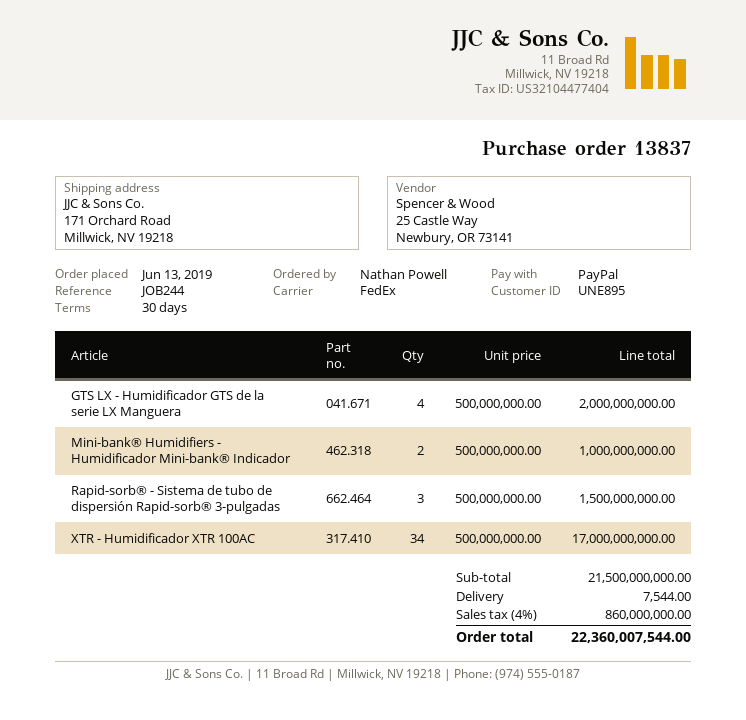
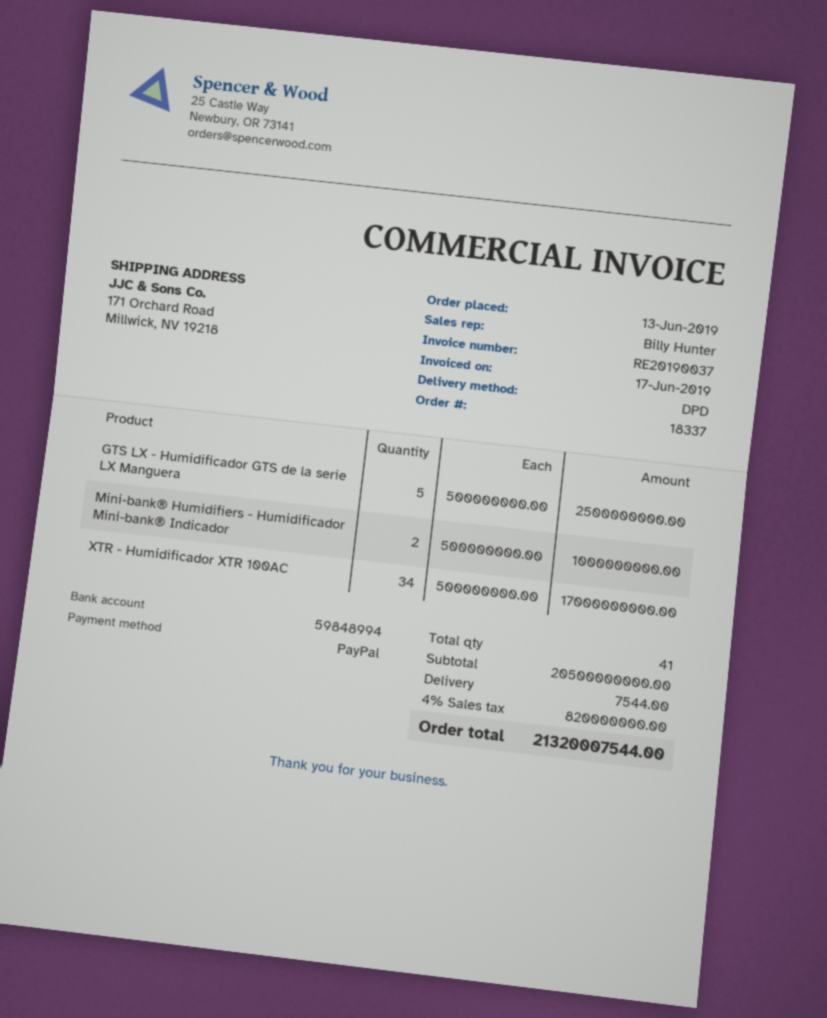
order number: 13837 -> 18337
shipping method: FedEx -> DPD
GTS LX - Humidificador GTS de la serie LX Manguera: 4 x 500000000.00 = 2000000000.00 -> 5 x 500000000.00 = 2500000000.00
Rapid-sorb® - Sistema de tubo de dispersión Rapid-sorb® 3-pulgadas: 3 x 500000000.00 = 1500000000.00 -> none
subtotal: 21500000000.00 -> 20500000000.00
tax: 4% = 860000000.00 -> 4% = 820000000.00
total: 22360007544.00 -> 21320007544.00

